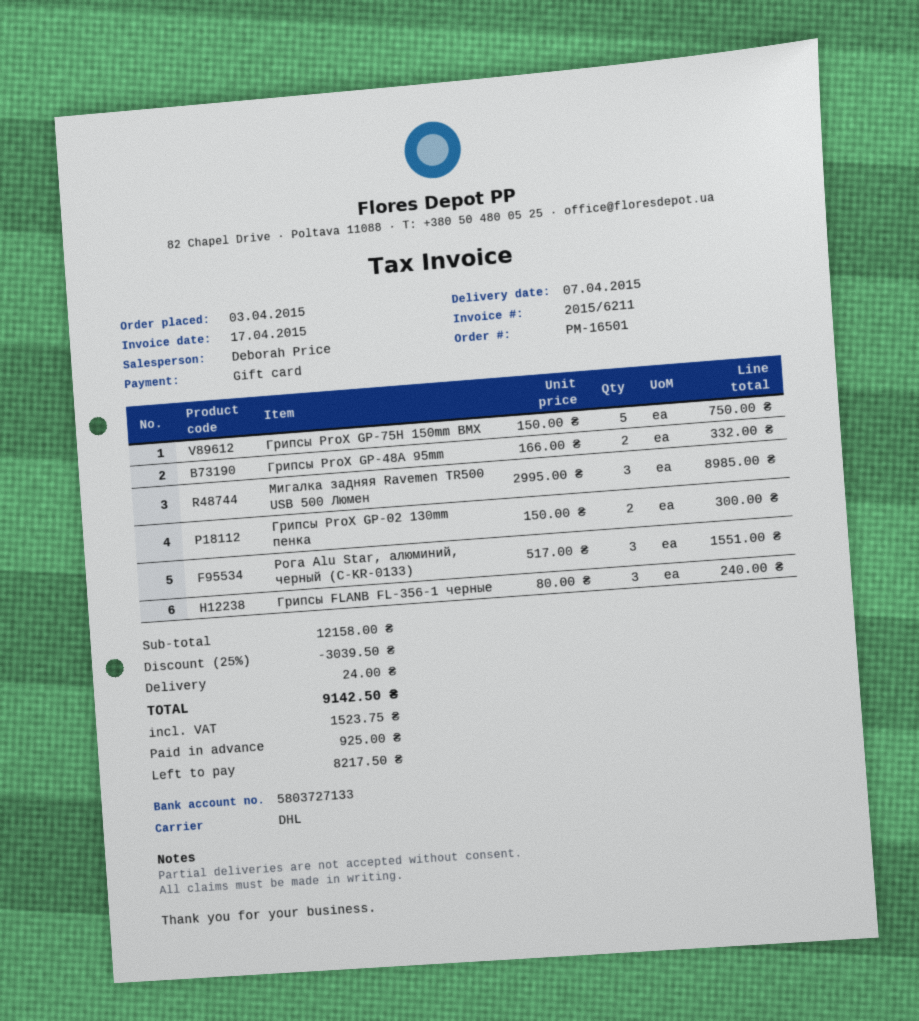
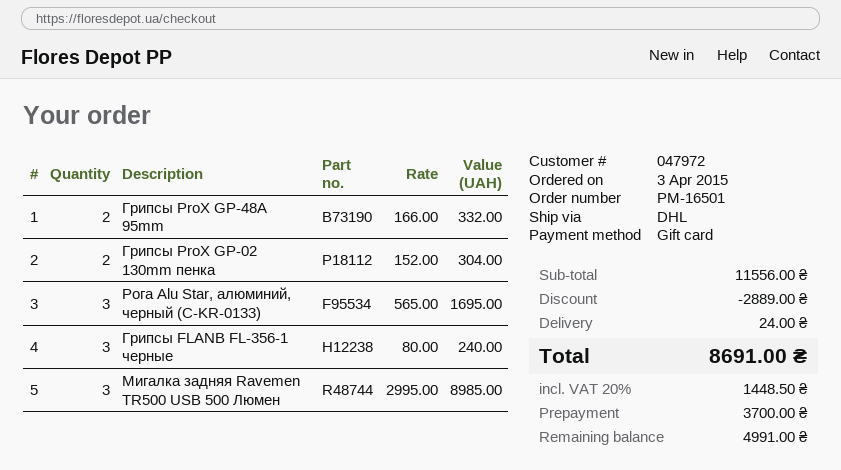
Грипсы ProX GP-75H 150mm BMX: 5 x 150.00 = 750.00 -> none
Грипсы ProX GP-02 130mm пенка: 2 x 150.00 = 300.00 -> 2 x 152.00 = 304.00
Рога Alu Star, алюминий, черный (C-KR-0133): 3 x 517.00 = 1551.00 -> 3 x 565.00 = 1695.00
subtotal: 12158.00 -> 11556.00
discount: 3039.50 -> 2889.00
tax: 1523.75 -> 1448.50
total: 9142.50 -> 8691.00
deposit: 925.00 -> 3700.00
balance: 8217.50 -> 4991.00

